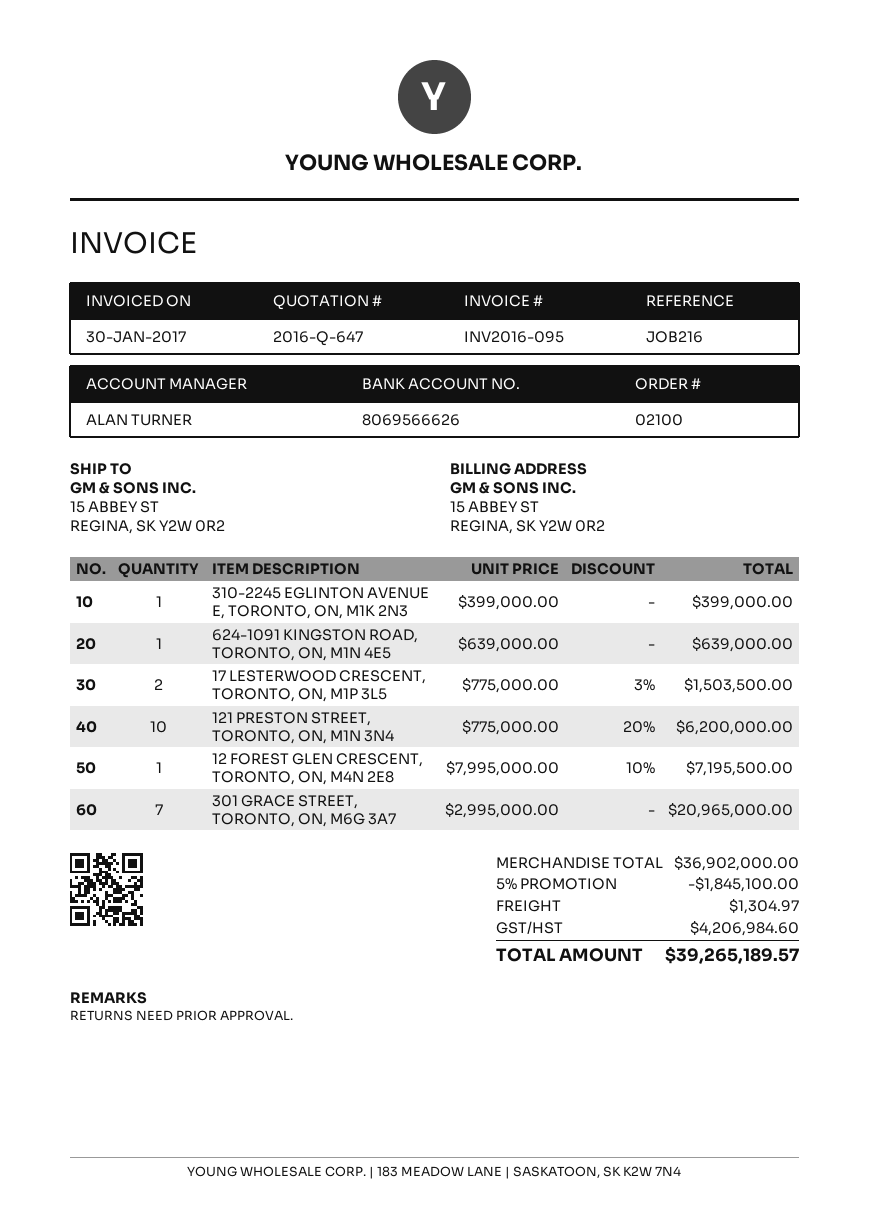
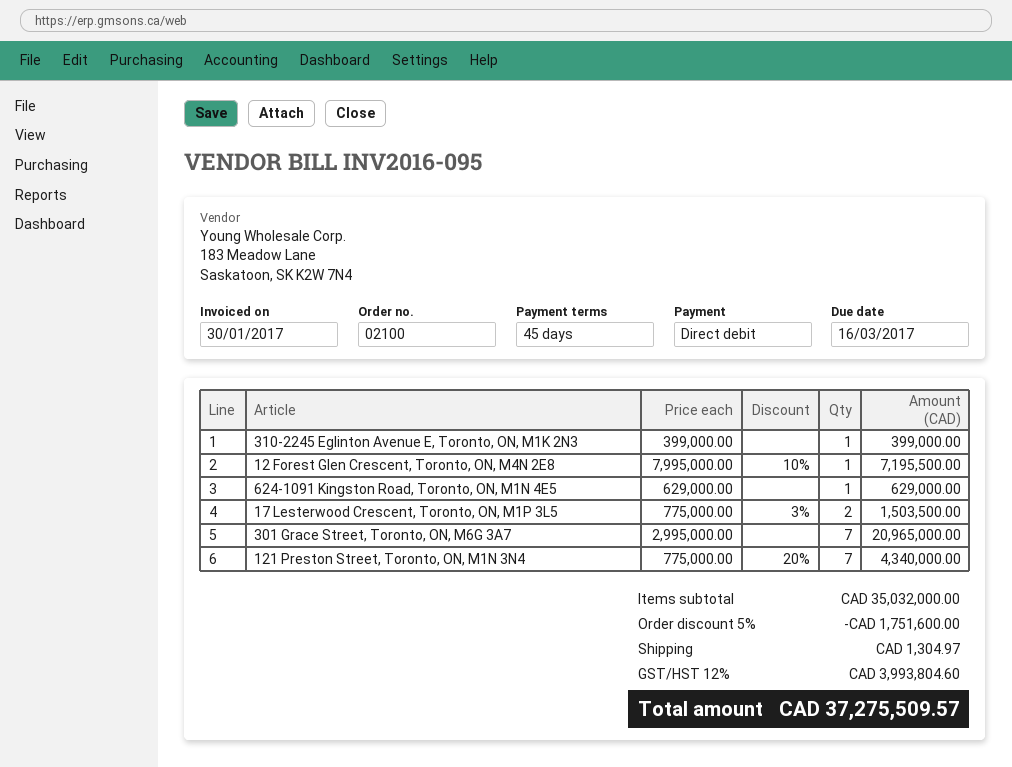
624-1091 KINGSTON ROAD, TORONTO, ON, M1N 4E5: 1 x 639000.00 = 639000.00 -> 1 x 629000.00 = 629000.00
121 PRESTON STREET, TORONTO, ON, M1N 3N4: 10 x 775000.00 - 20% = 6200000.00 -> 7 x 775000.00 - 20% = 4340000.00
subtotal: 36902000.00 -> 35032000.00
discount: 5% = 1845100.00 -> 5% = 1751600.00
tax: 4206984.60 -> 3993804.60
total: 39265189.57 -> 37275509.57

